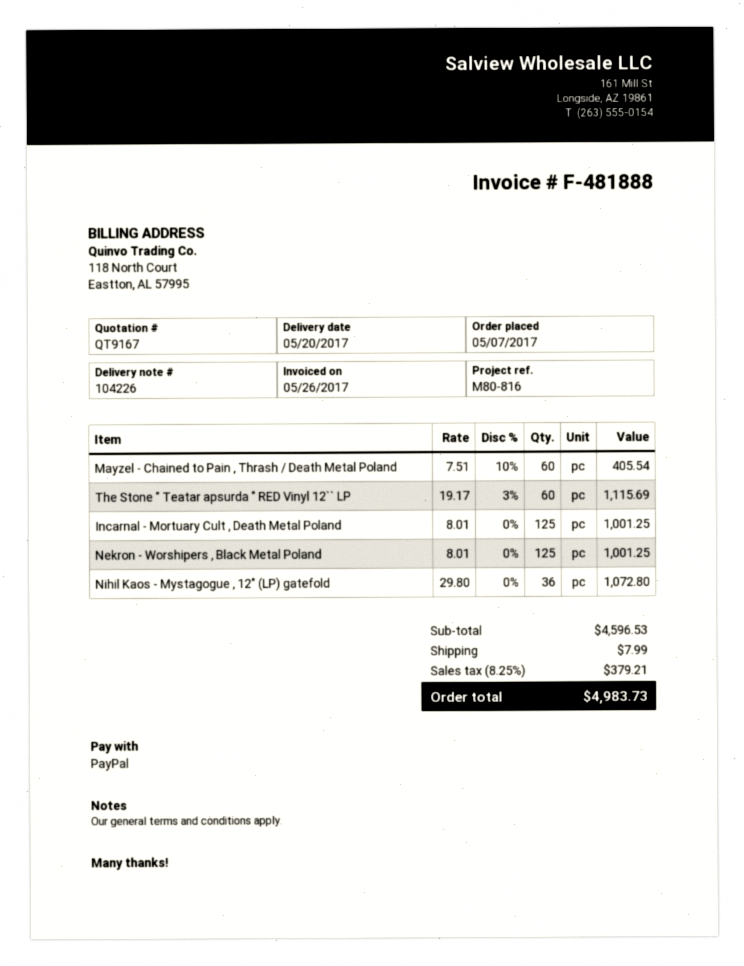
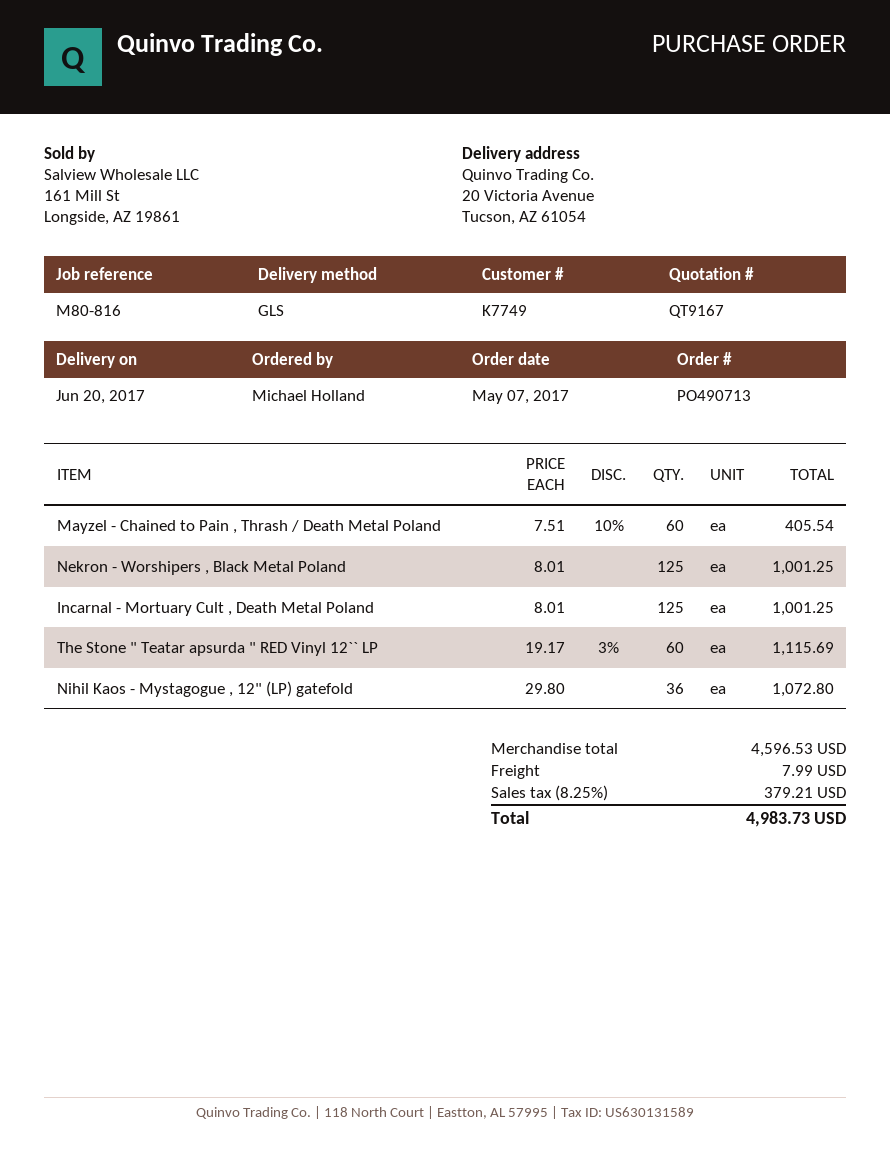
delivery date: 2017-05-20 -> 2017-06-20

